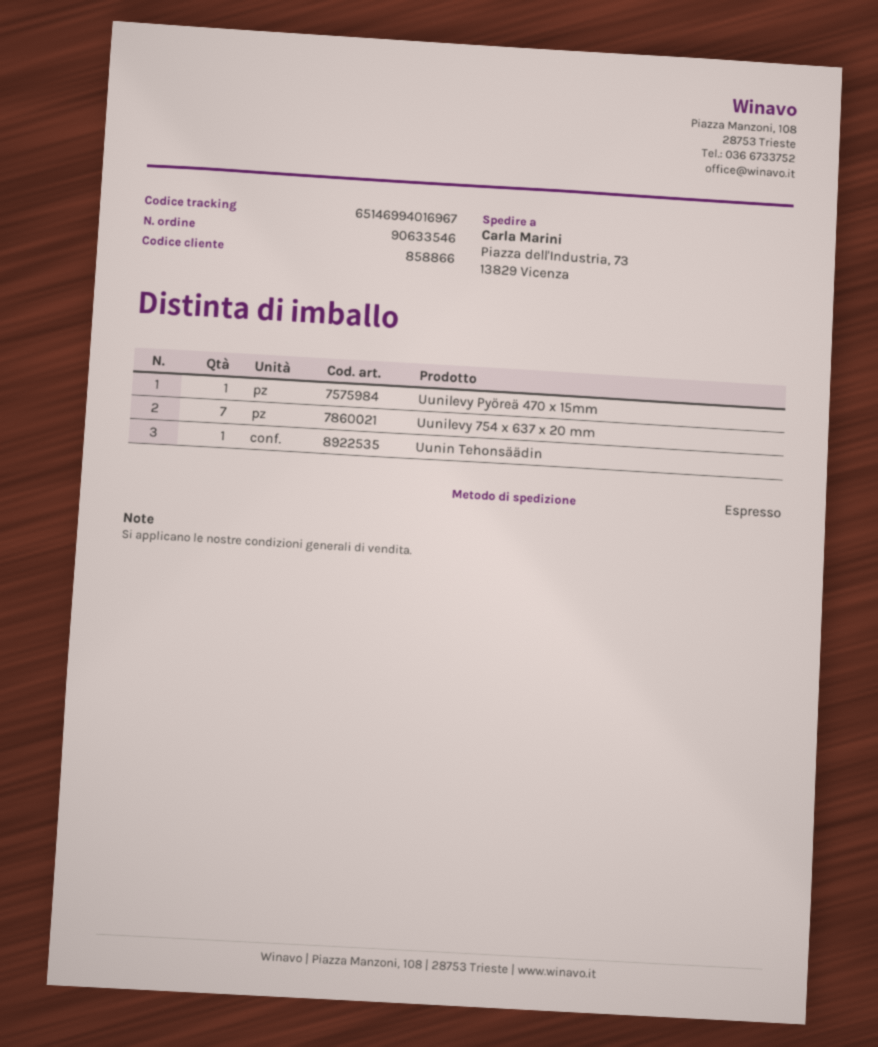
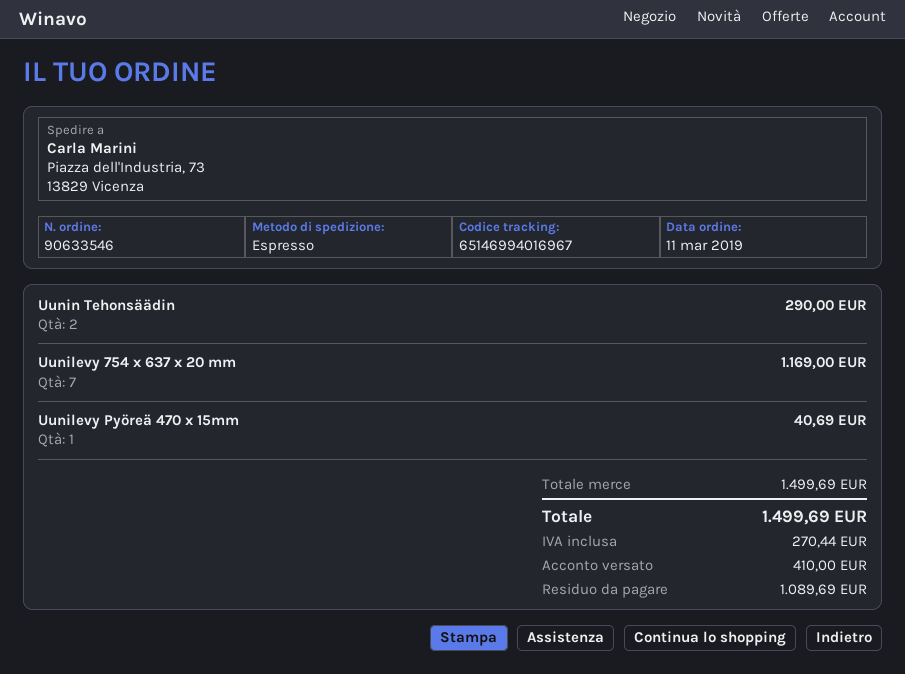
Uunin Tehonsäädin: 1 -> 2

